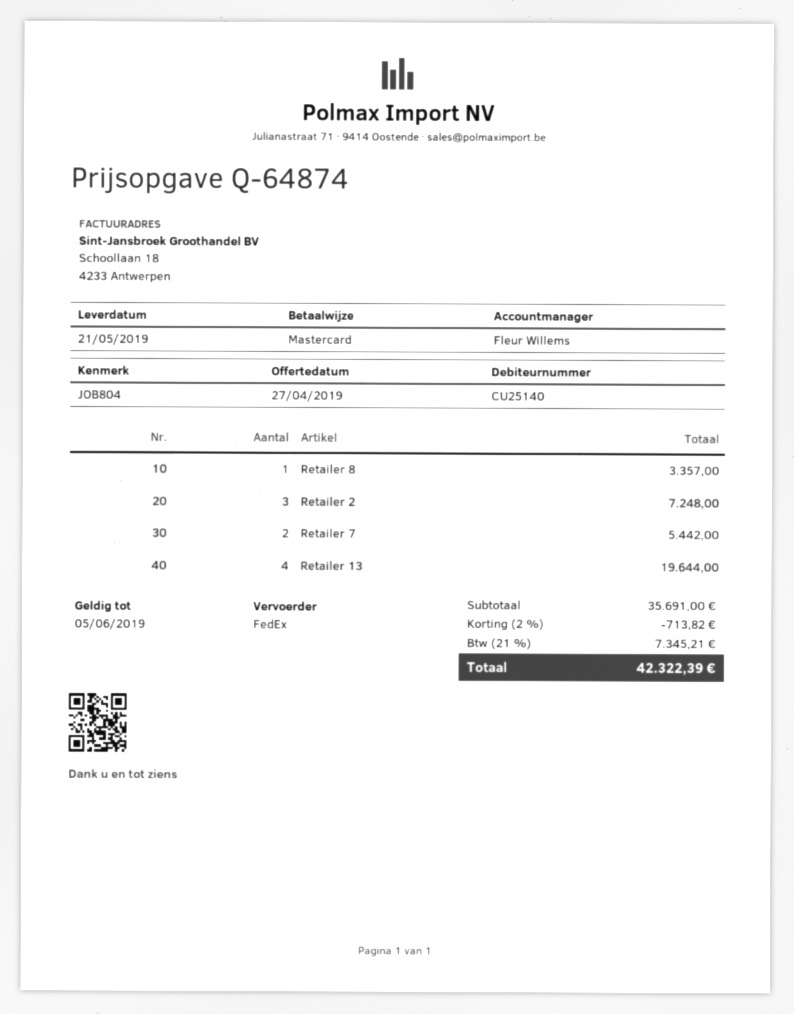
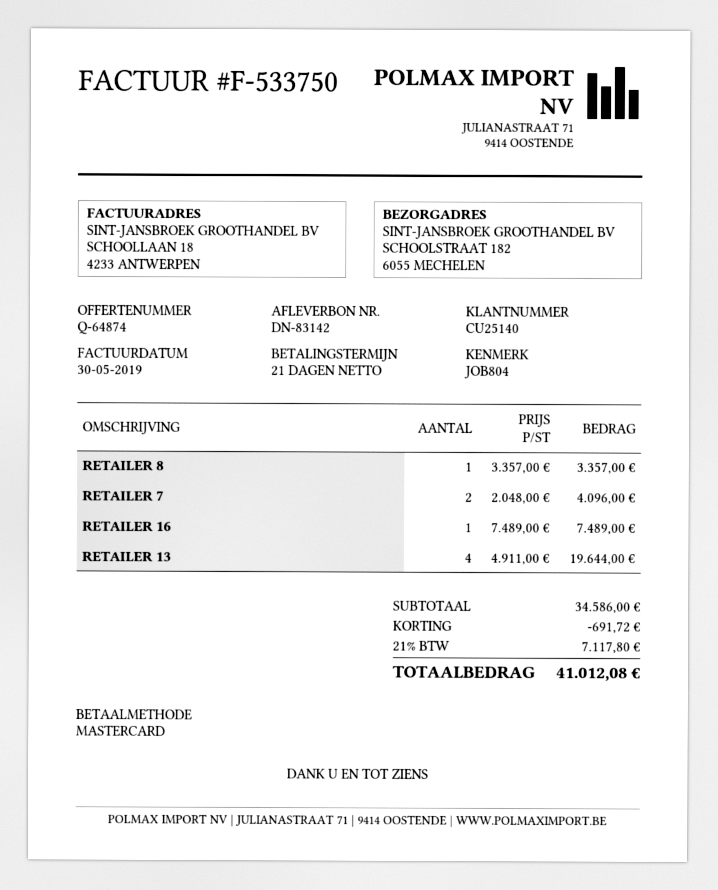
Retailer 2: 3 for 7248.00 -> none
Retailer 7: 2 for 5442.00 -> 2 for 4096.00
RETAILER 16: none -> 1 for 7489.00
subtotal: 35691.00 -> 34586.00
discount: 713.82 -> 691.72
tax: 21% = 7345.21 -> 21% = 7117.80
total: 42322.39 -> 41012.08

